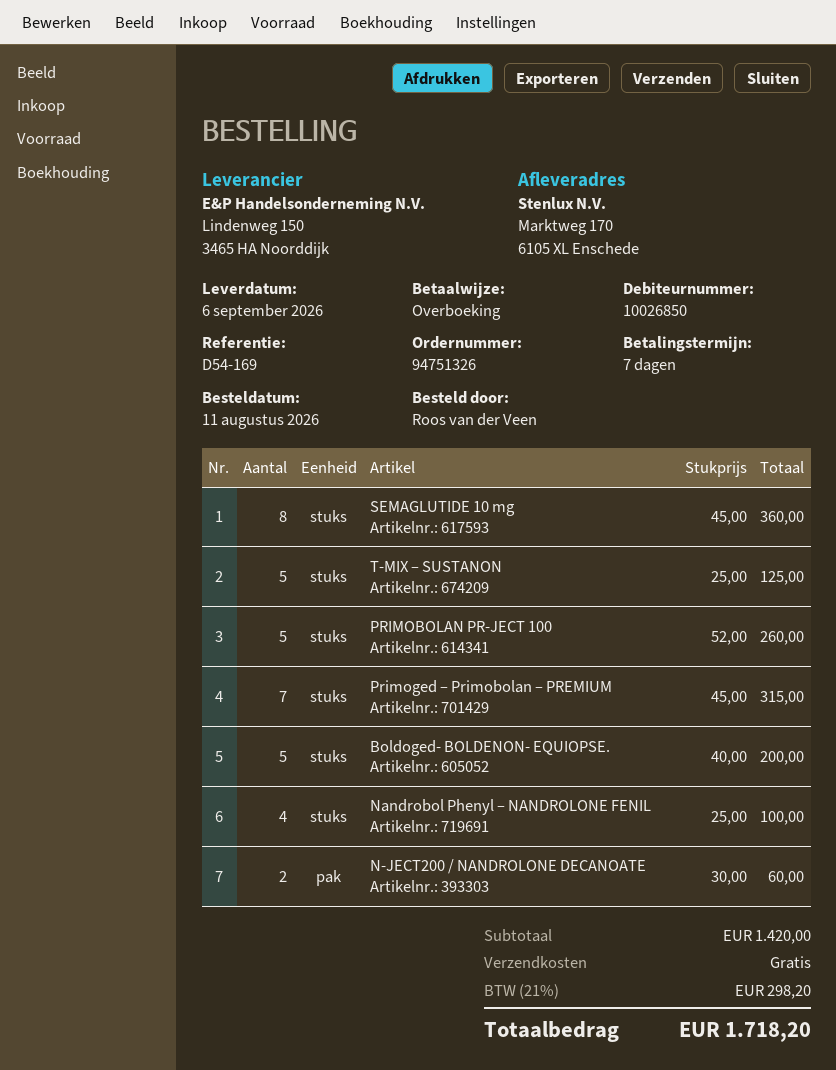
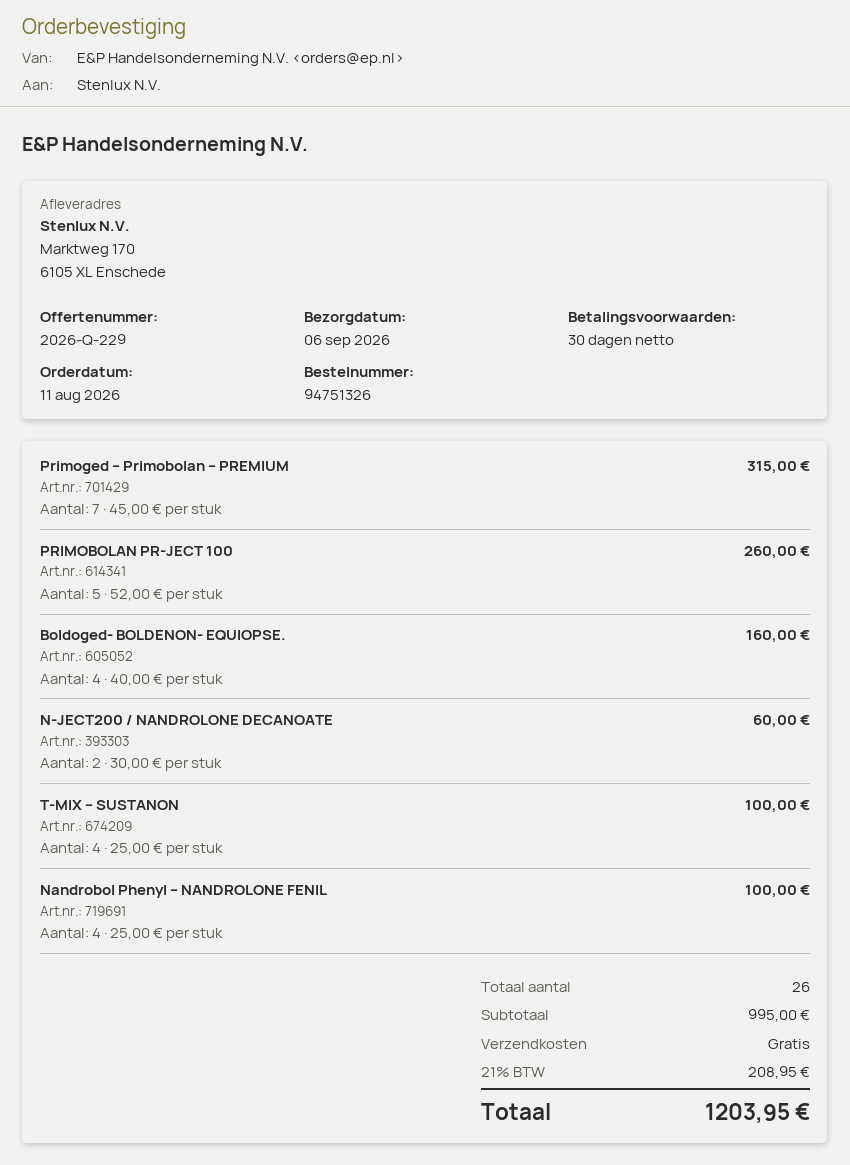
payment terms: 7 days -> 30 days
SEMAGLUTIDE 10 mg: 8 x 45.00 = 360.00 -> none
T-MIX – SUSTANON: 5 x 25.00 = 125.00 -> 4 x 25.00 = 100.00
Boldoged- BOLDENON- EQUIOPSE.: 5 x 40.00 = 200.00 -> 4 x 40.00 = 160.00
subtotal: 1420.00 -> 995.00
tax: 21% = 298.20 -> 21% = 208.95
total: 1718.20 -> 1203.95

